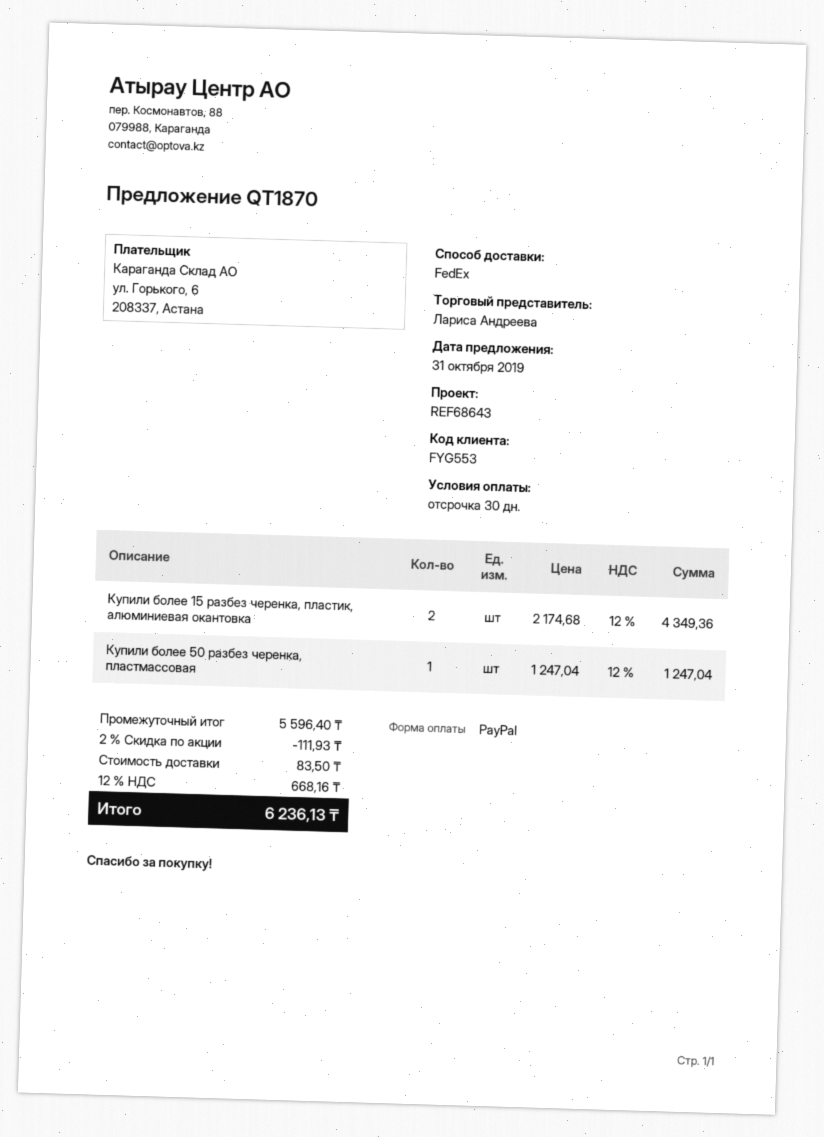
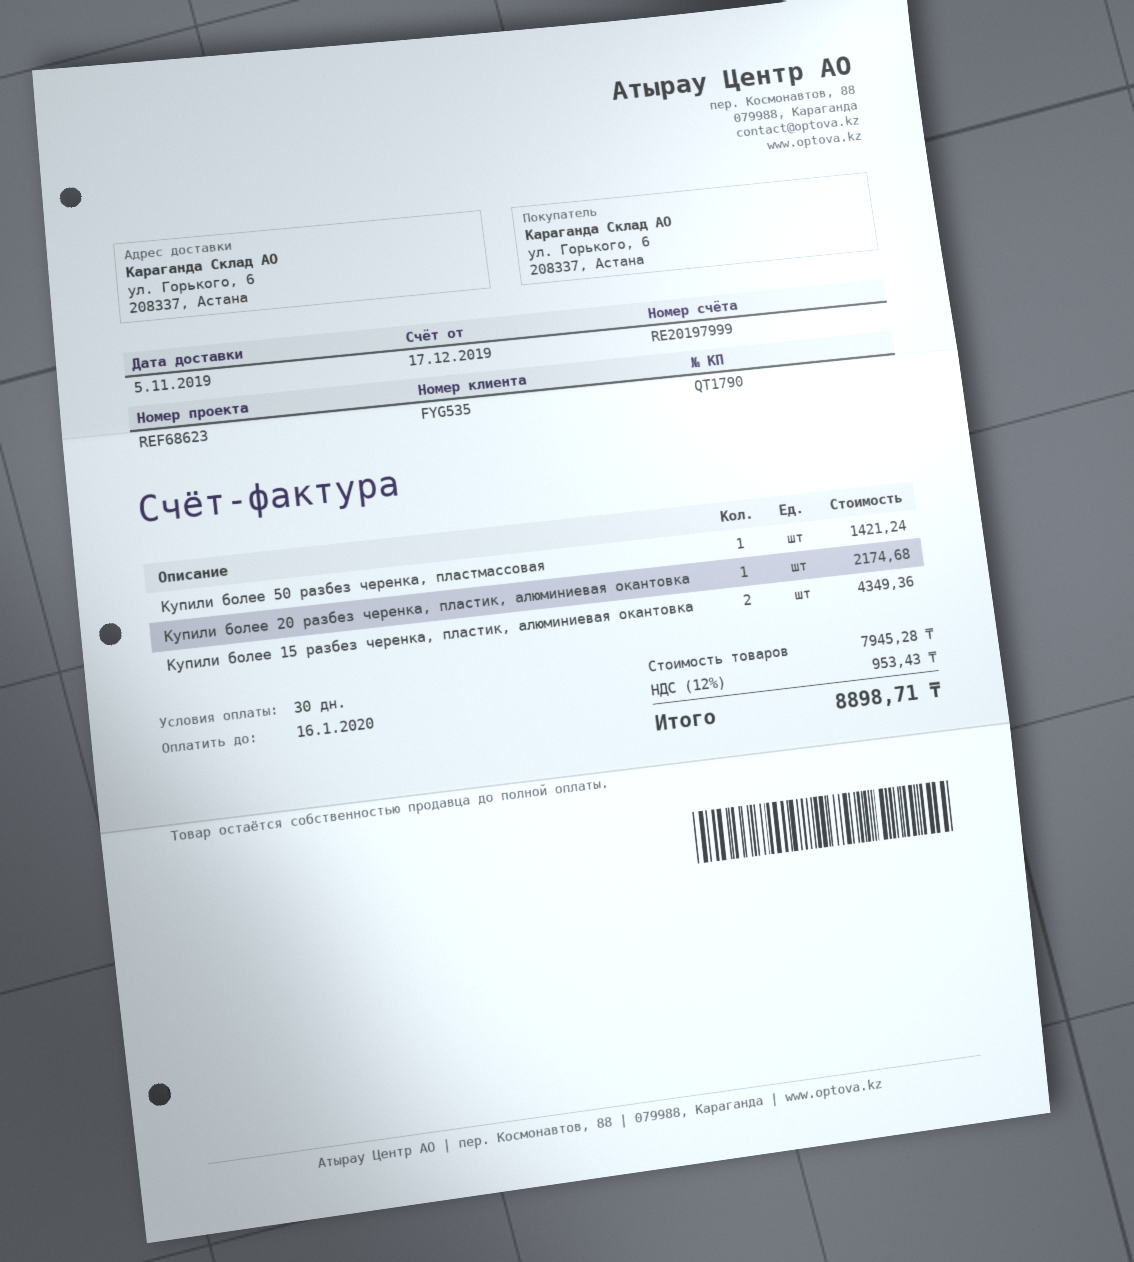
quote number: QT1870 -> QT1790
customer number: FYG553 -> FYG535
reference: REF68643 -> REF68623
Купили более 50 разбез черенка, пластмассовая: 1 for 1247.04 -> 1 for 1421.24
Купили более 20 разбез черенка, пластик, алюминиевая окантовка: none -> 1 for 2174.68
subtotal: 5596.40 -> 7945.28
discount: 2% = 111.93 -> none
shipping: 83.50 -> none
tax: 12% = 668.16 -> 12% = 953.43
total: 6236.13 -> 8898.71

